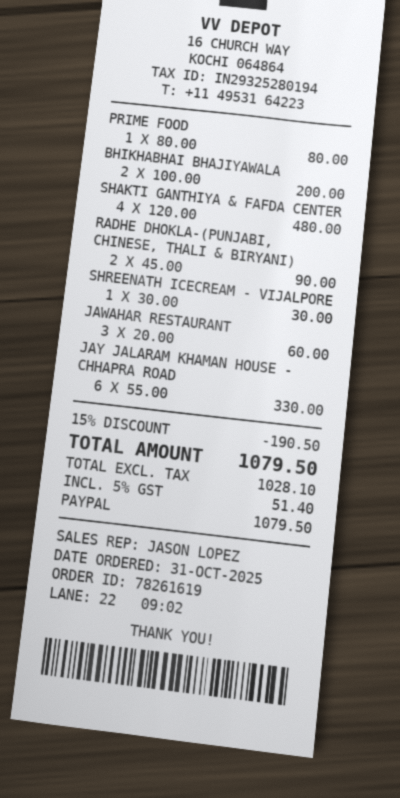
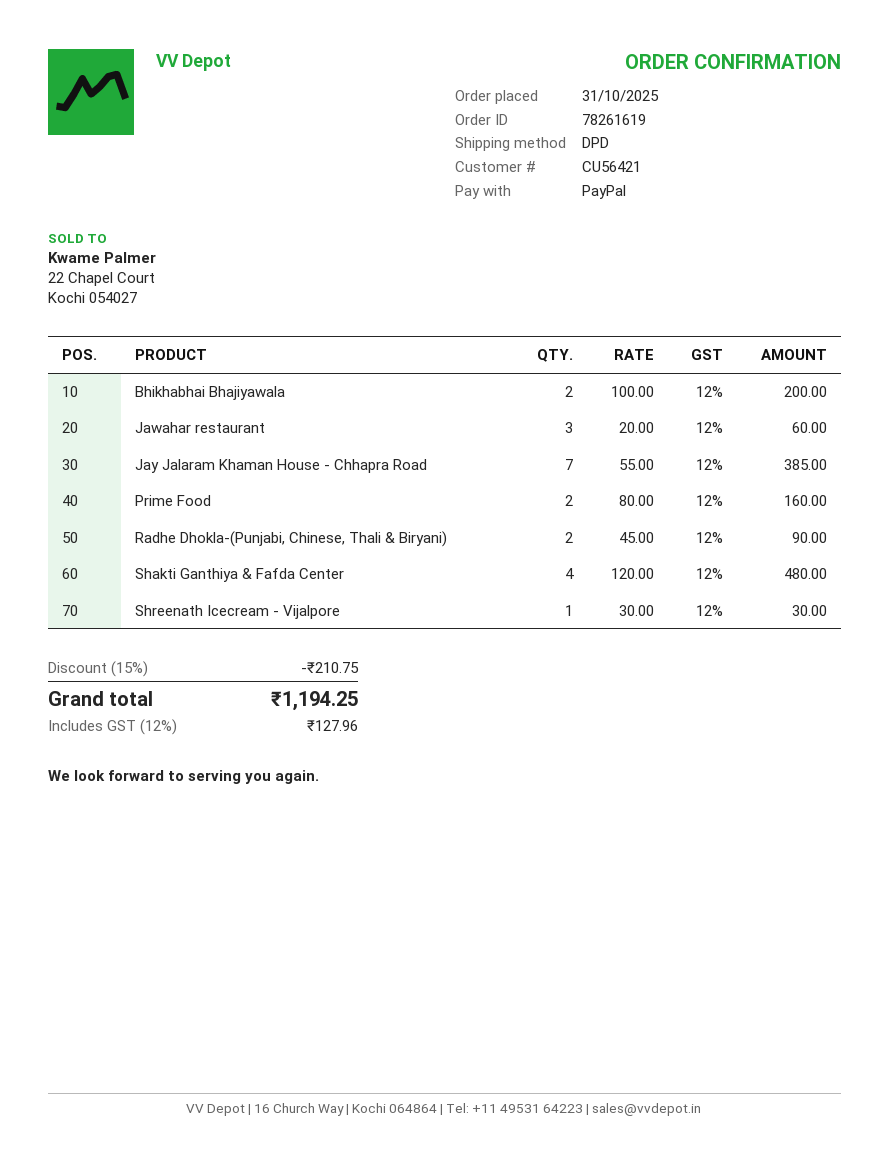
PRIME FOOD: 1 x 80.00 = 80.00 -> 2 x 80.00 = 160.00
JAY JALARAM KHAMAN HOUSE - CHHAPRA ROAD: 6 x 55.00 = 330.00 -> 7 x 55.00 = 385.00
discount: 15% = 190.50 -> 15% = 210.75
tax: 5% = 51.40 -> 12% = 127.96
total: 1079.50 -> 1194.25

